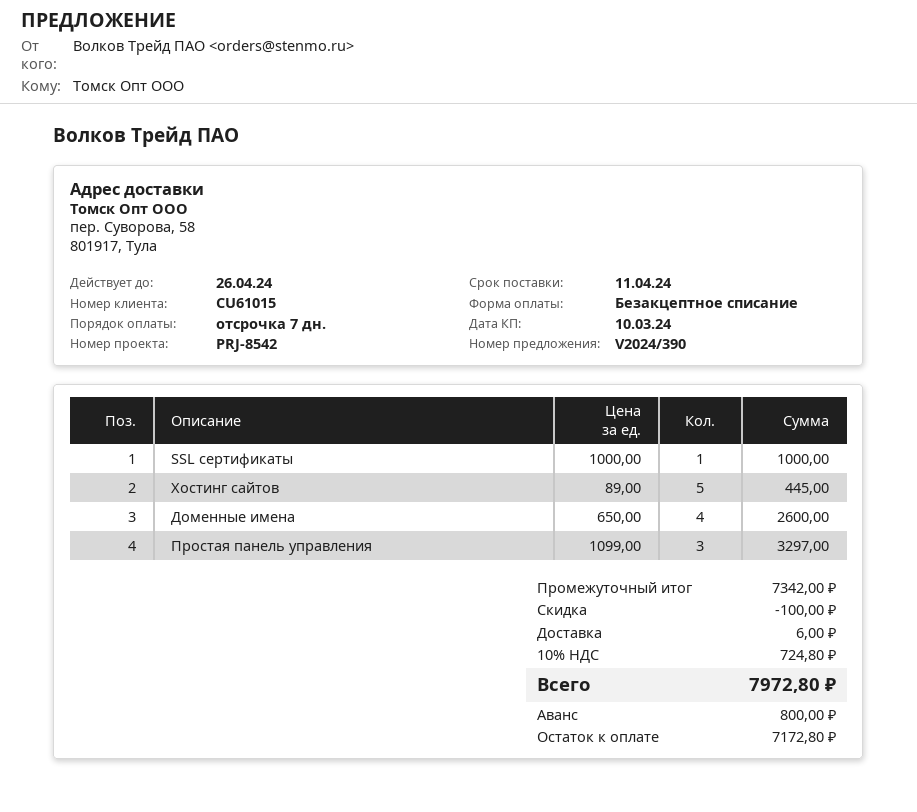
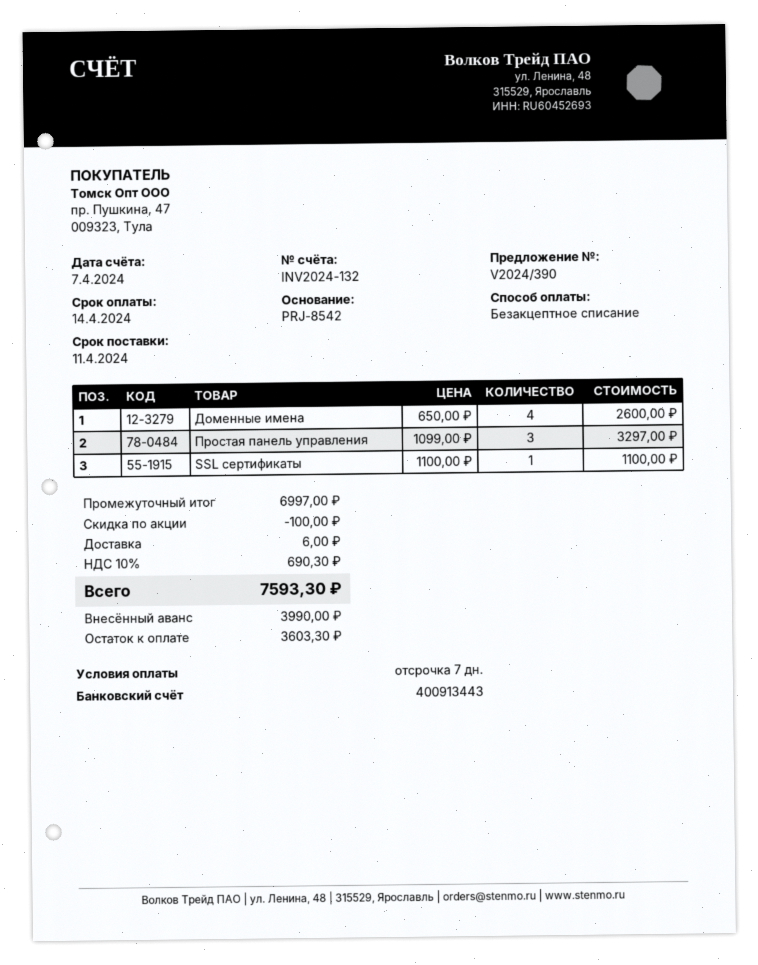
SSL сертификаты: 1 x 1000.00 = 1000.00 -> 1 x 1100.00 = 1100.00
Хостинг сайтов: 5 x 89.00 = 445.00 -> none
subtotal: 7342.00 -> 6997.00
tax: 10% = 724.80 -> 10% = 690.30
total: 7972.80 -> 7593.30
deposit: 800.00 -> 3990.00
balance: 7172.80 -> 3603.30

